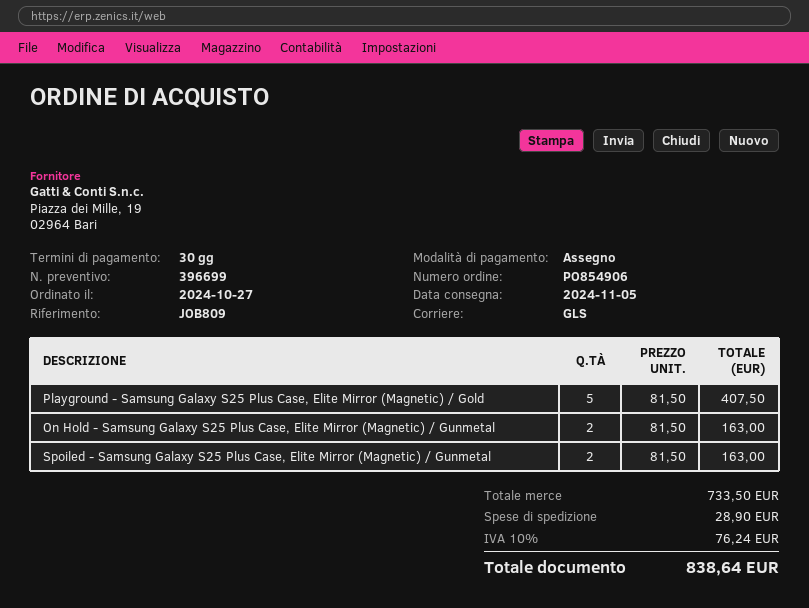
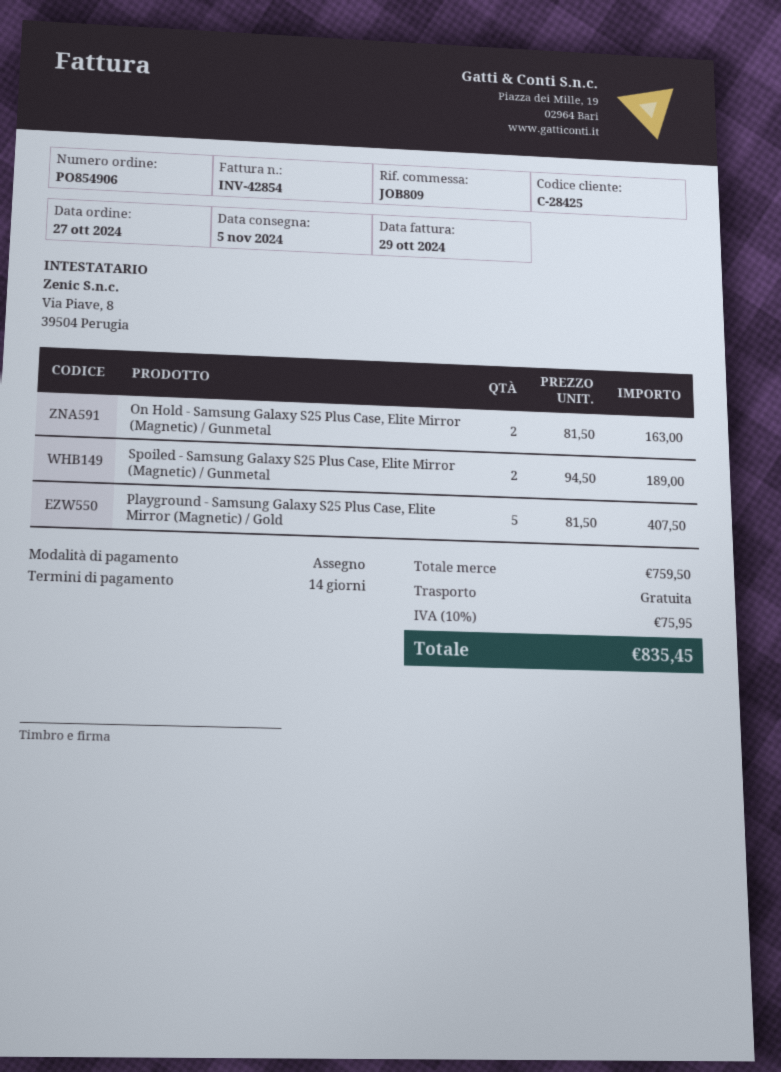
payment terms: 30 days -> 14 days
Spoiled - Samsung Galaxy S25 Plus Case, Elite Mirror (Magnetic) / Gunmetal: 2 x 81.50 = 163.00 -> 2 x 94.50 = 189.00
subtotal: 733.50 -> 759.50
shipping: 28.90 -> 0.00
tax: 10% = 76.24 -> 10% = 75.95
total: 838.64 -> 835.45

